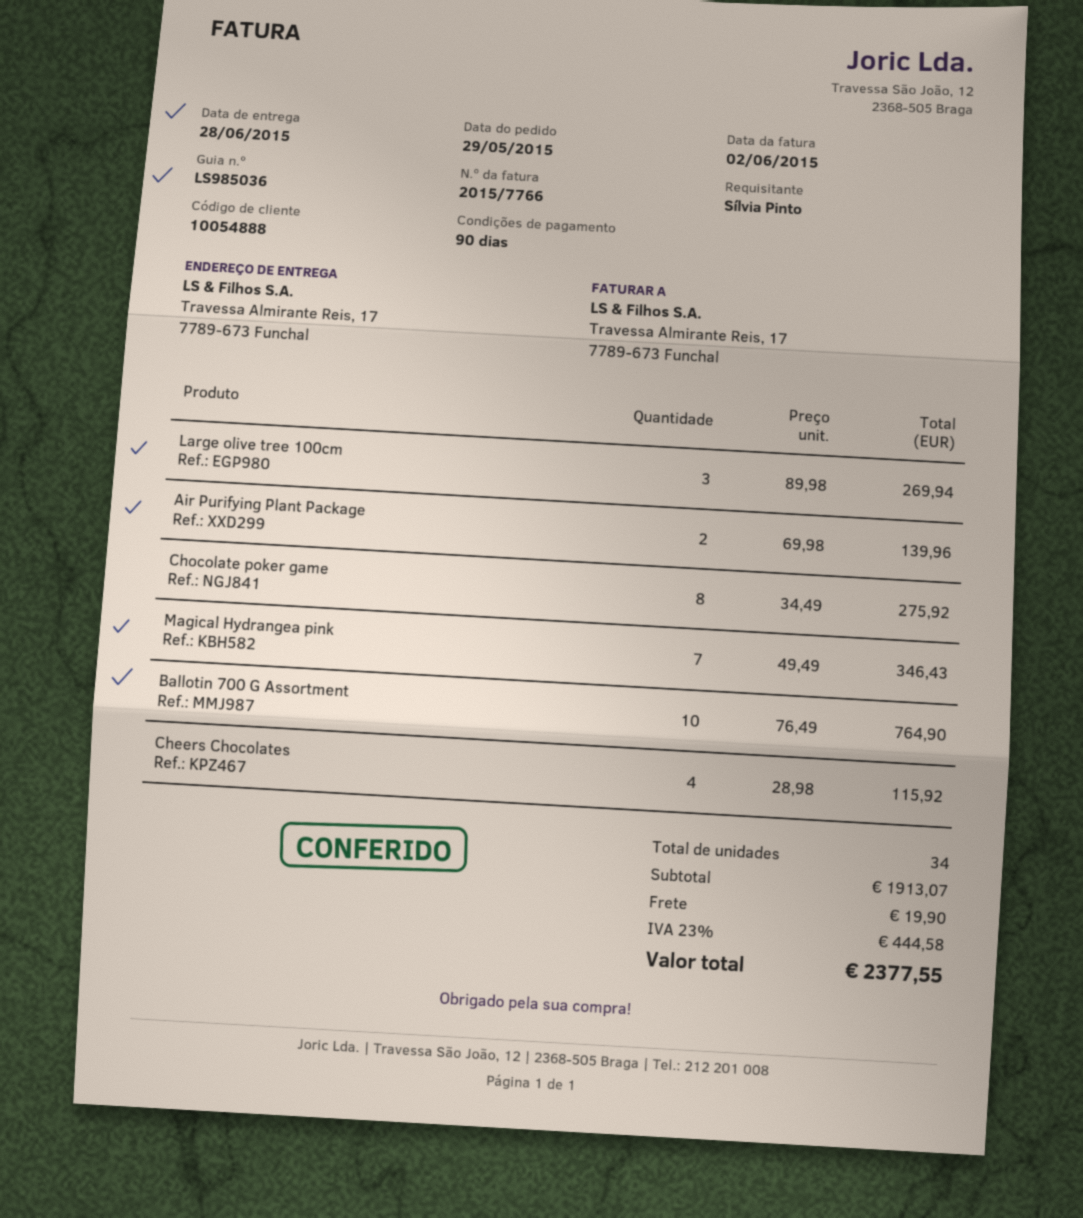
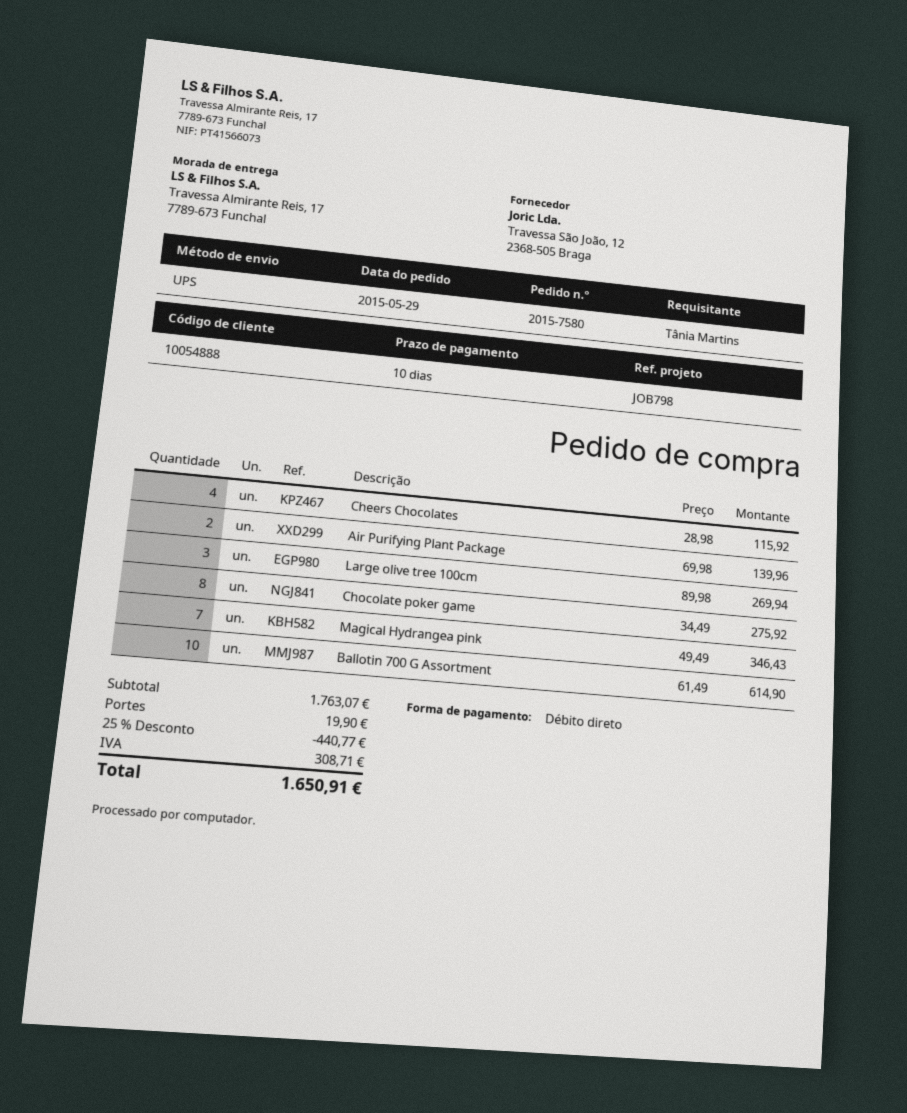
payment terms: 90 days -> 10 days
ordered by: Sílvia Pinto -> Tânia Martins
Ballotin 700 G Assortment: 10 x 76.49 = 764.90 -> 10 x 61.49 = 614.90
subtotal: 1913.07 -> 1763.07
discount: none -> 25% = 440.77
tax: 444.58 -> 308.71
total: 2377.55 -> 1650.91

